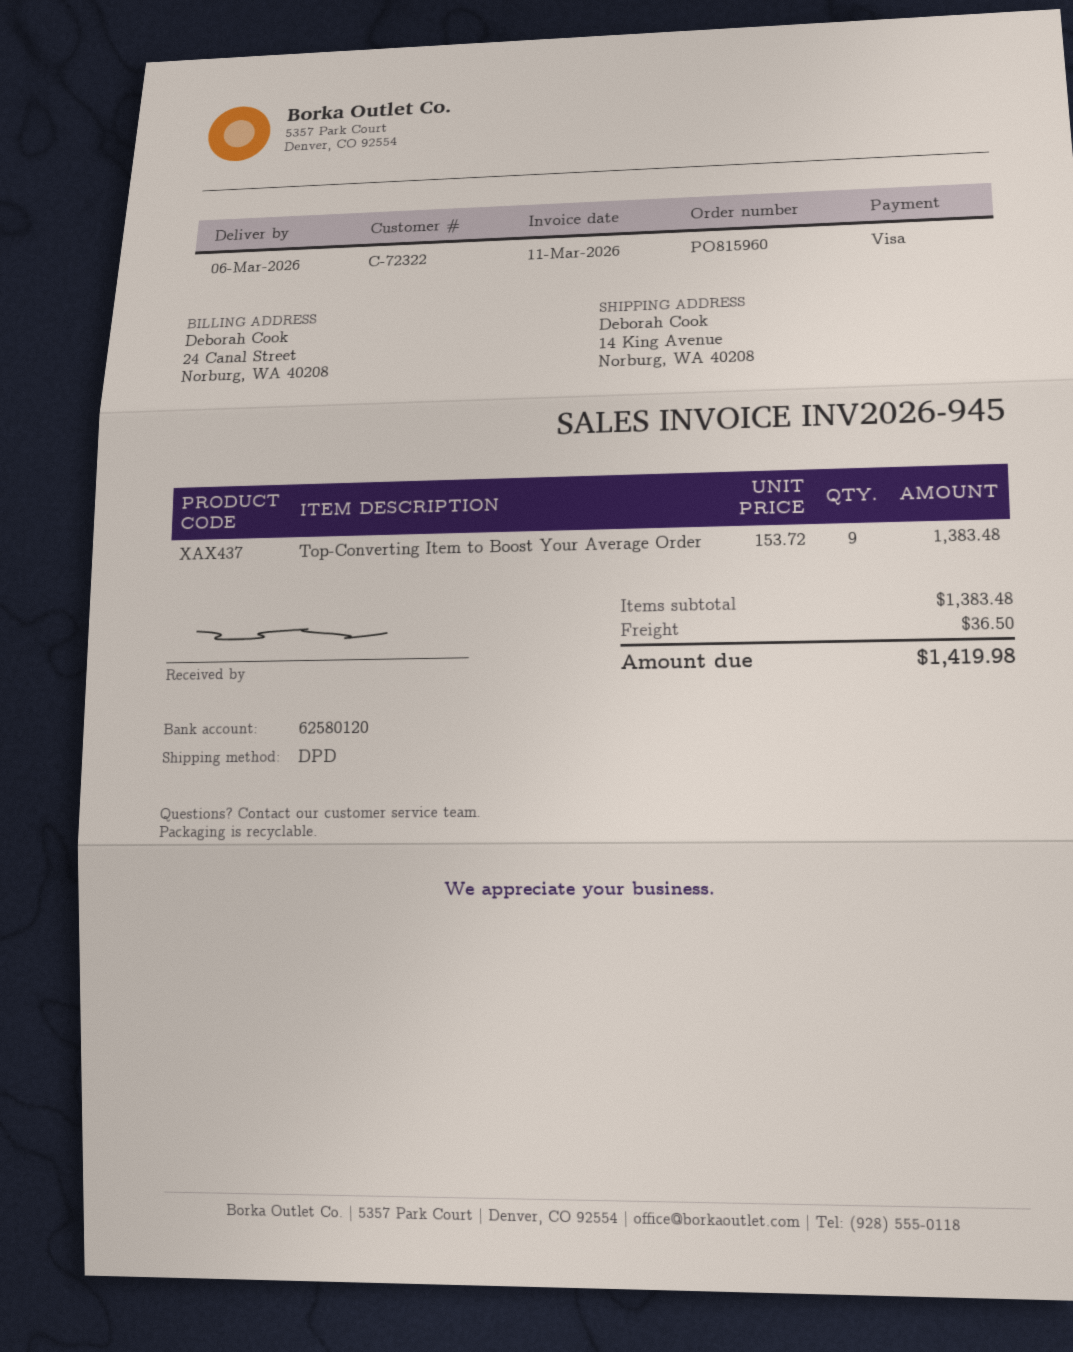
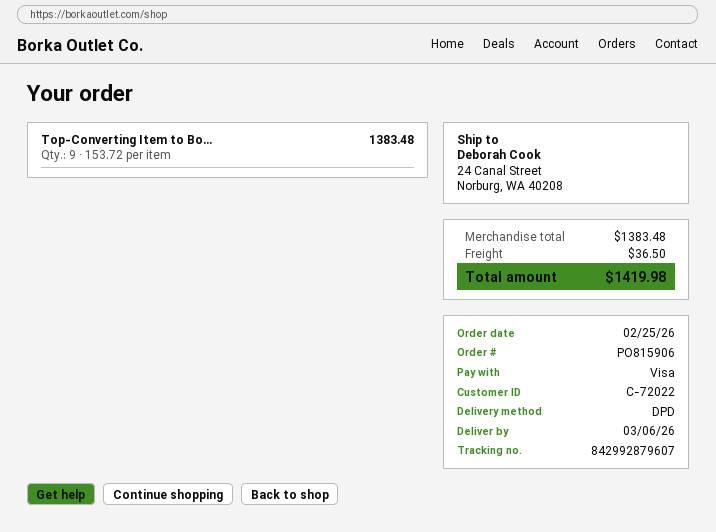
order number: PO815960 -> PO815906
customer number: C-72322 -> C-72022
ship to: 14 King Avenue, Norburg, WA 40208 -> 24 Canal Street, Norburg, WA 40208

